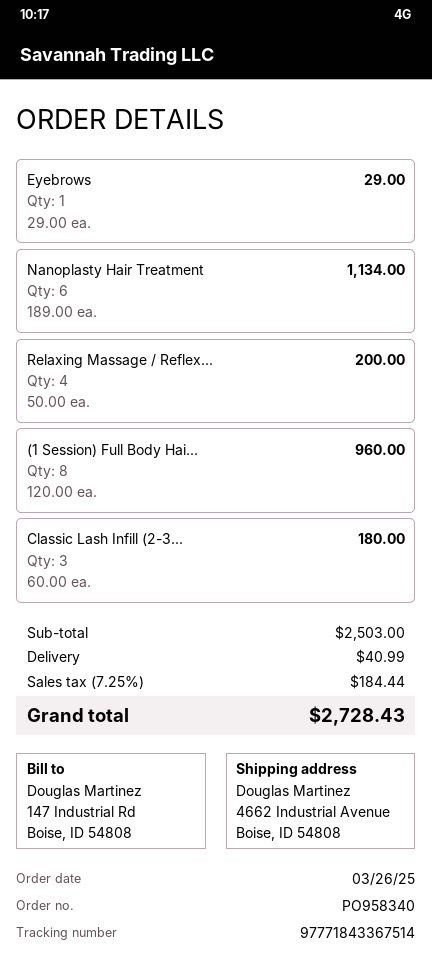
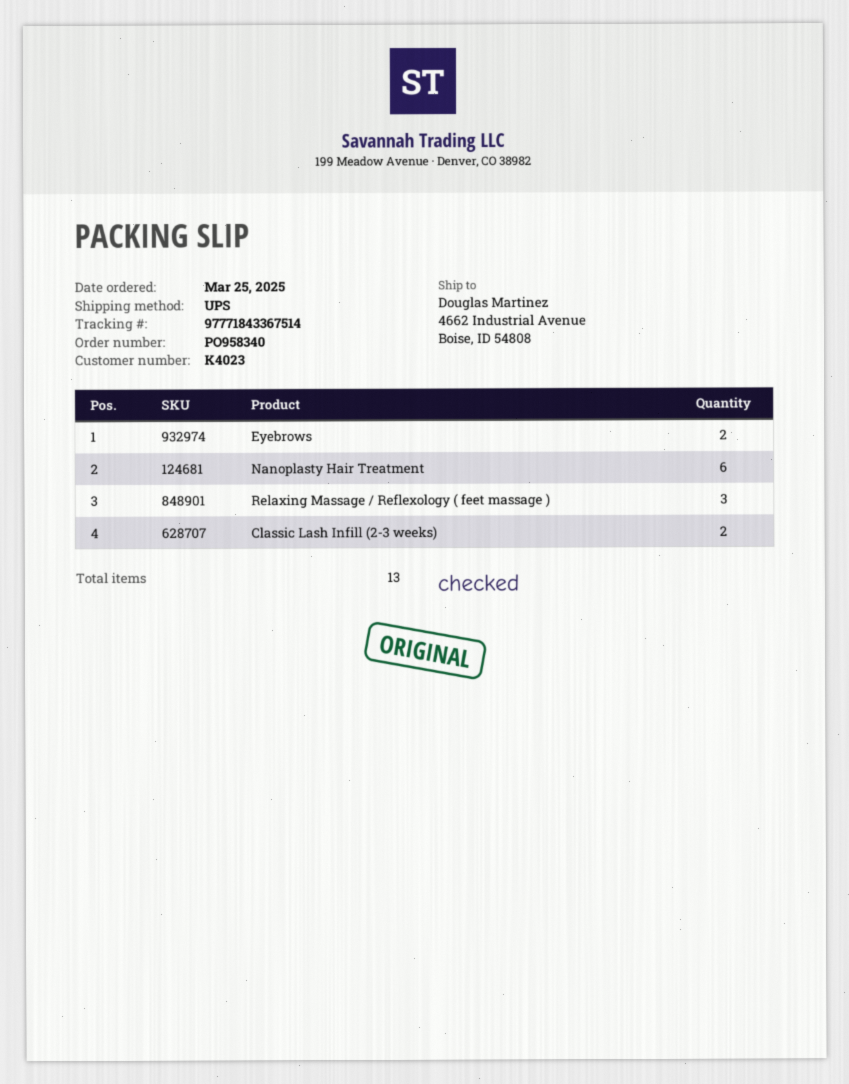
order date: 2025-03-26 -> 2025-03-25
Eyebrows: 1 -> 2
Relaxing Massage / Reflex...: 4 -> 3
(1 Session) Full Body Hai...: 8 -> none
Classic Lash Infill (2-3...: 3 -> 2

